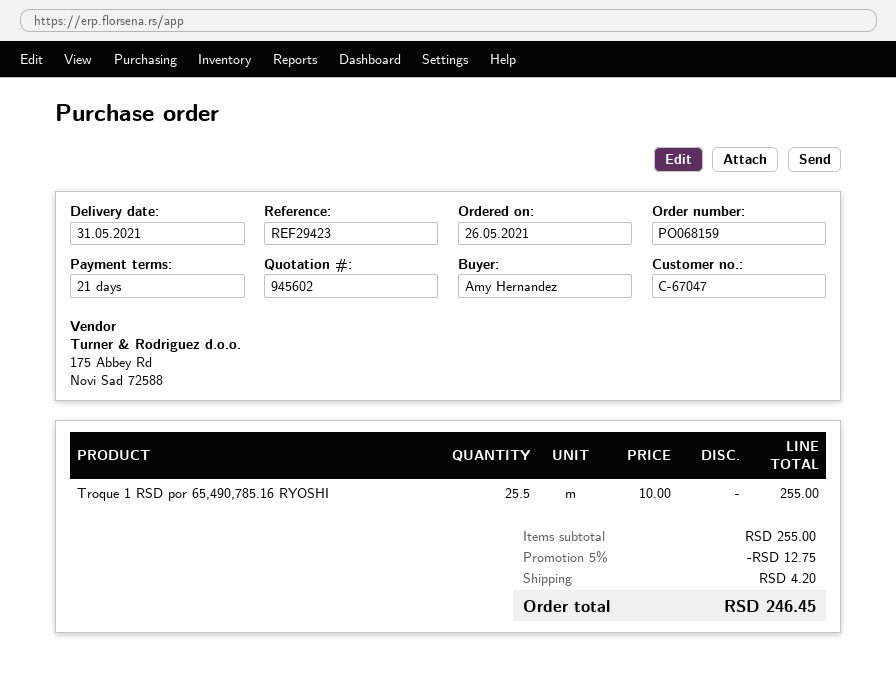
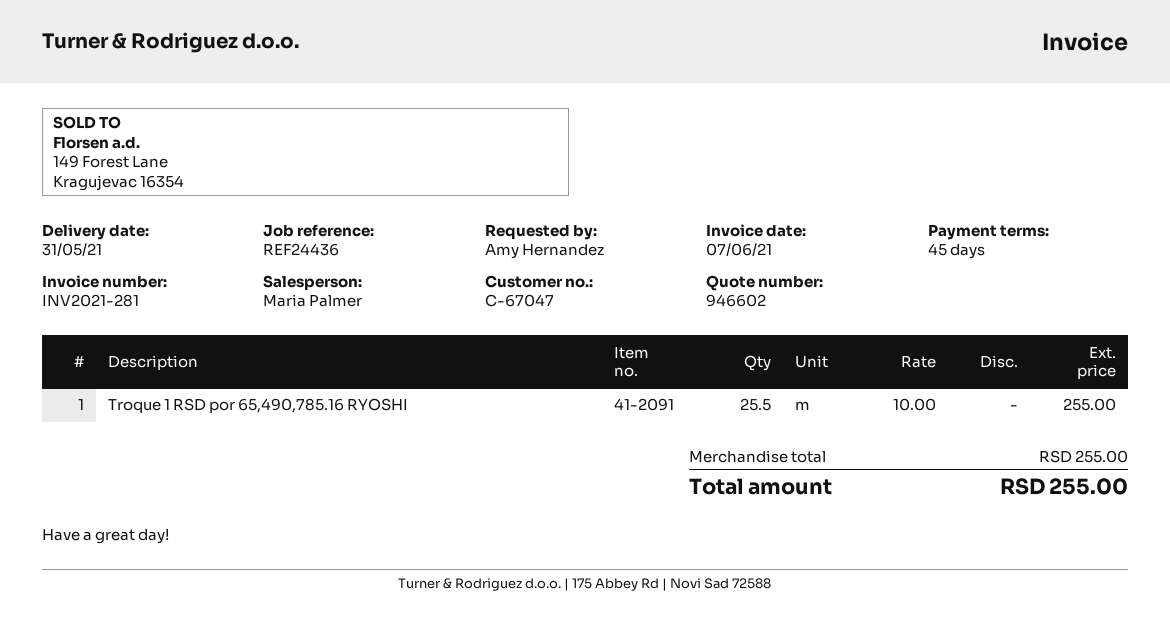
quote number: 945602 -> 946602
payment terms: 21 days -> 45 days
reference: REF29423 -> REF24436
discount: 5% = 12.75 -> none
shipping: 4.20 -> none
total: 246.45 -> 255.00

